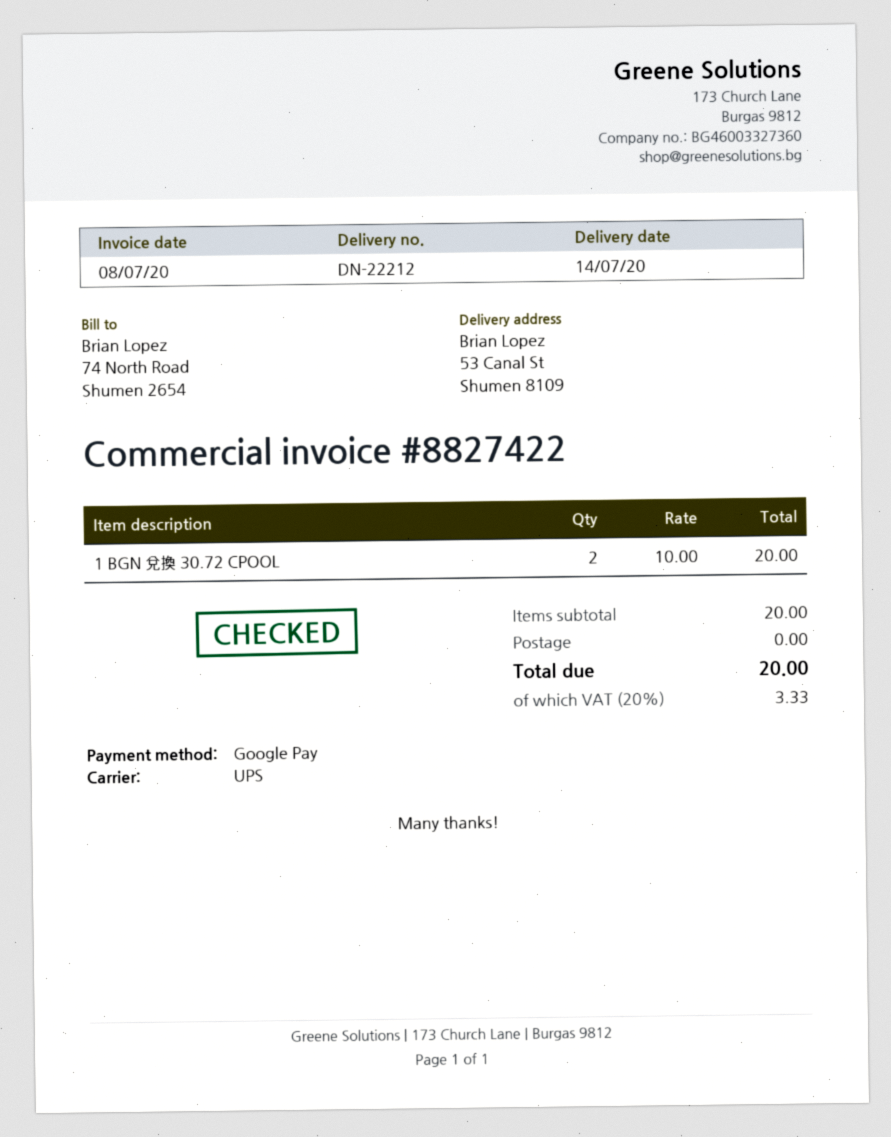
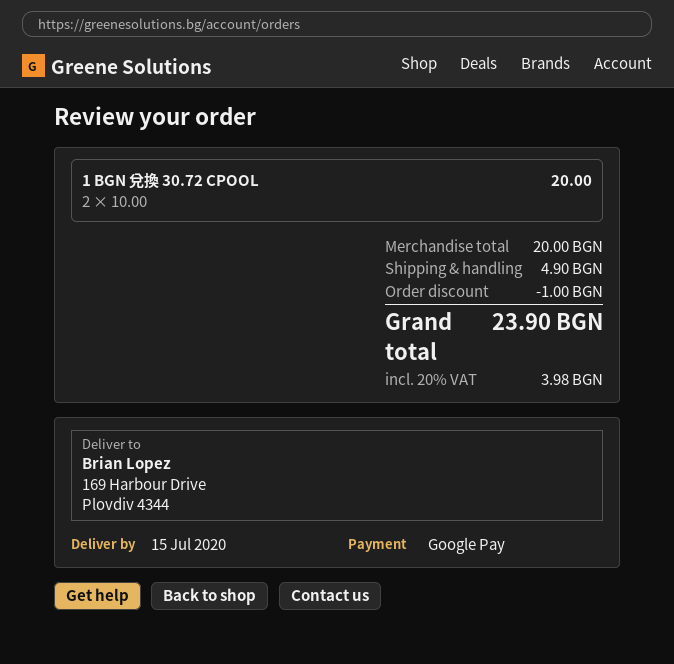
delivery date: 2020-07-14 -> 2020-07-15
ship to: 53 Canal St, Shumen 8109 -> 169 Harbour Drive, Plovdiv 4344
discount: none -> 1.00
shipping: 0.00 -> 4.90
tax: 20% = 3.33 -> 20% = 3.98
total: 20.00 -> 23.90

